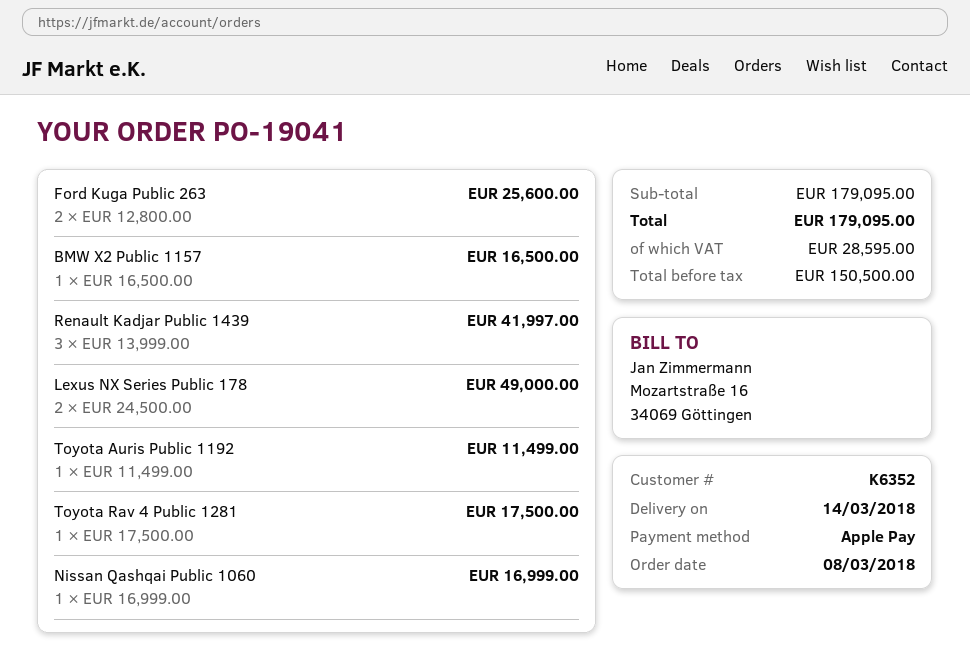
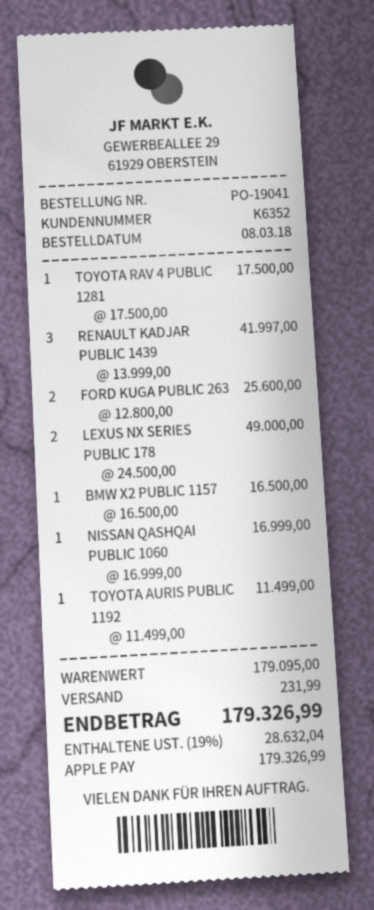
shipping: none -> 231.99
tax: 28595.00 -> 28632.04
total: 179095.00 -> 179326.99

